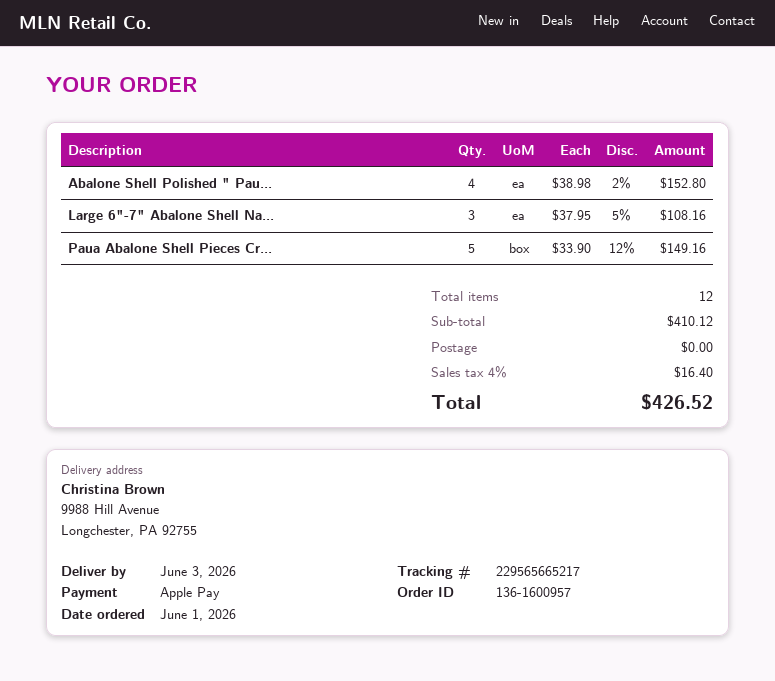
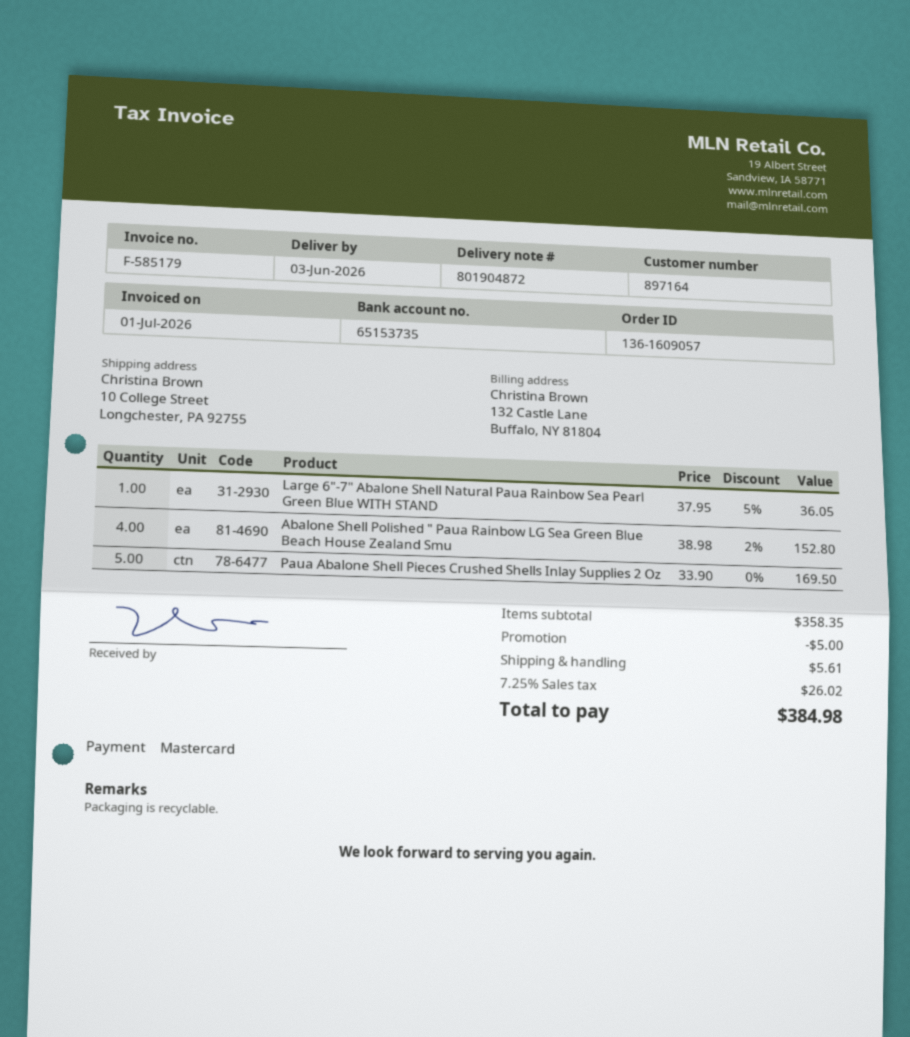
order number: 136-1600957 -> 136-1609057
payment method: Apple Pay -> Mastercard
ship to: 9988 Hill Avenue, Longchester, PA 92755 -> 10 College Street, Longchester, PA 92755
Large 6"-7" Abalone Shell Na...: 3 x 37.95 - 5% = 108.16 -> 1 x 37.95 - 5% = 36.05
Paua Abalone Shell Pieces Cr...: 5 x 33.90 - 12% = 149.16 -> 5 x 33.90 = 169.50
subtotal: 410.12 -> 358.35
discount: none -> 5.00
shipping: 0.00 -> 5.61
tax: 4% = 16.40 -> 7.25% = 26.02
total: 426.52 -> 384.98

